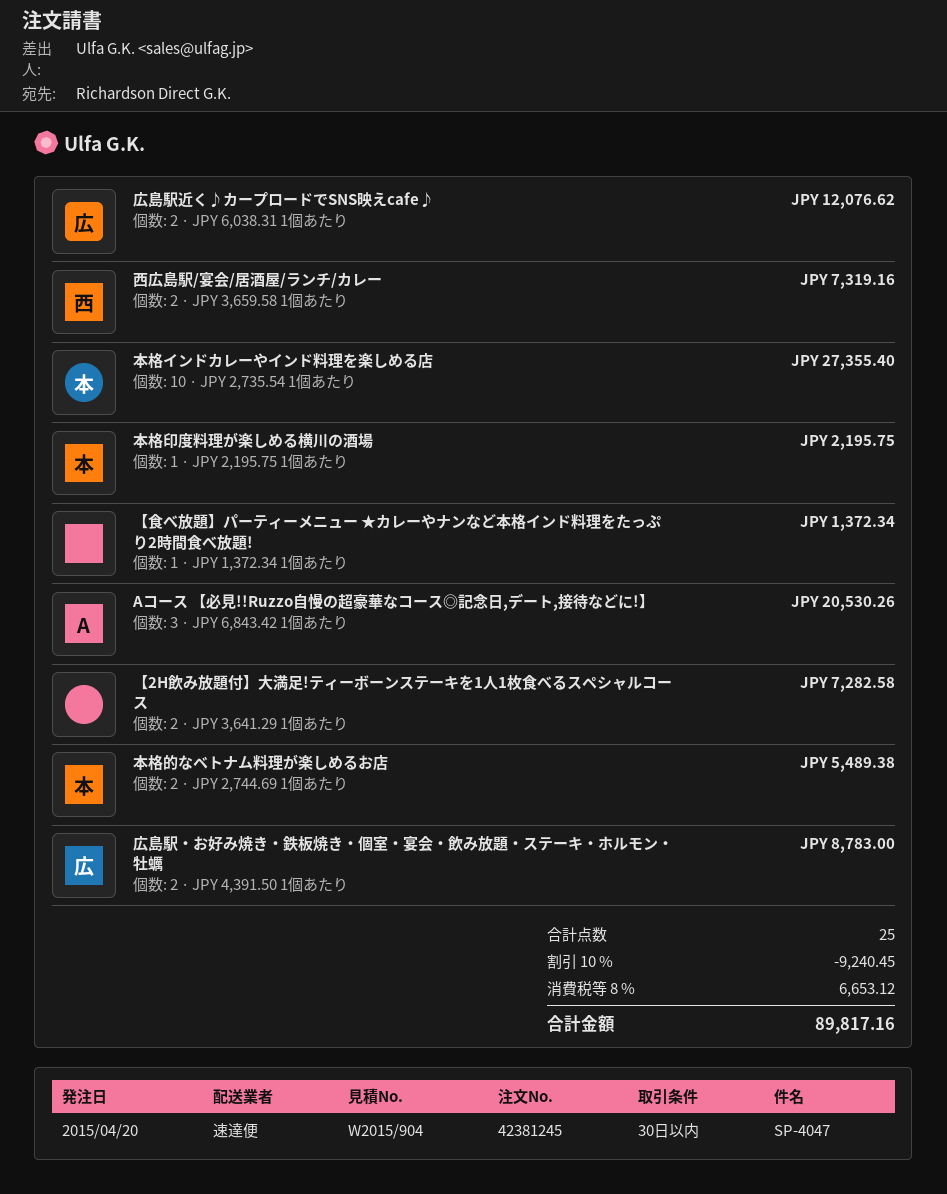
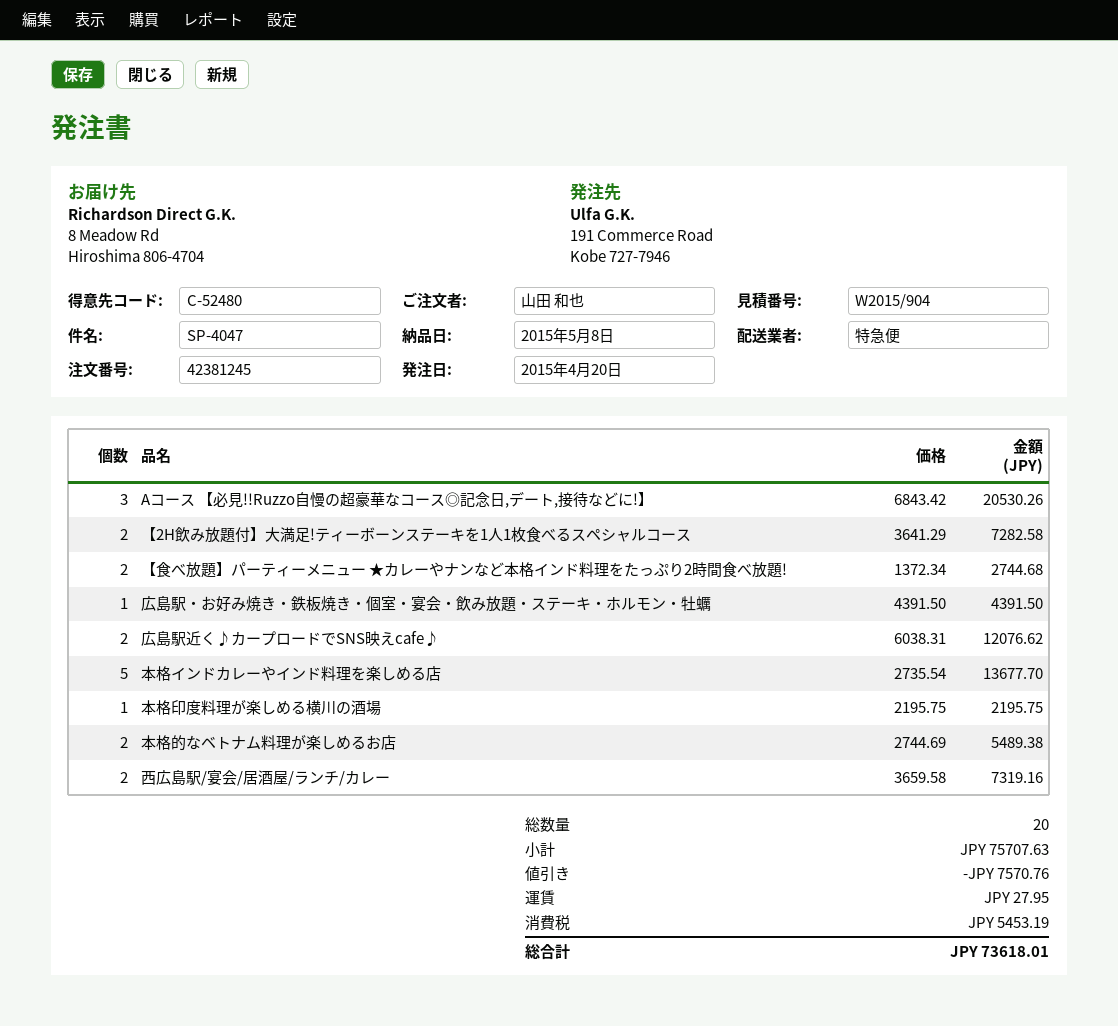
本格インドカレーやインド料理を楽しめる店: 10 x 2735.54 = 27355.40 -> 5 x 2735.54 = 13677.70
【食べ放題】パーティーメニュー ★カレーやナンなど本格インド料理をたっぷり2時間食べ放題!: 1 x 1372.34 = 1372.34 -> 2 x 1372.34 = 2744.68
広島駅・お好み焼き・鉄板焼き・個室・宴会・飲み放題・ステーキ・ホルモン・牡蠣: 2 x 4391.50 = 8783.00 -> 1 x 4391.50 = 4391.50
total quantity: 25 -> 20
discount: 9240.45 -> 7570.76
shipping: none -> 27.95
tax: 6653.12 -> 5453.19
total: 89817.16 -> 73618.01

